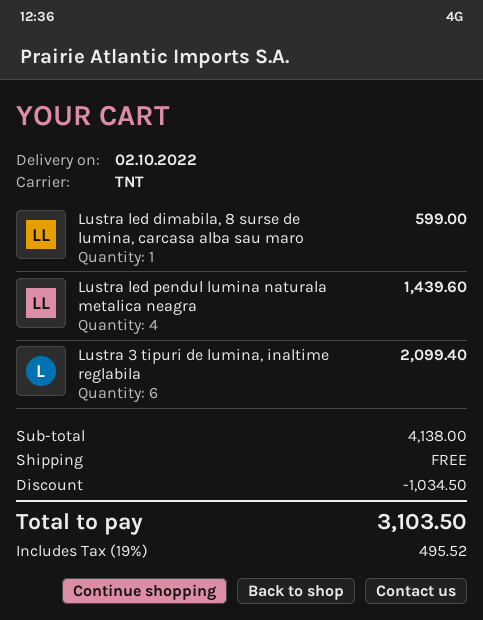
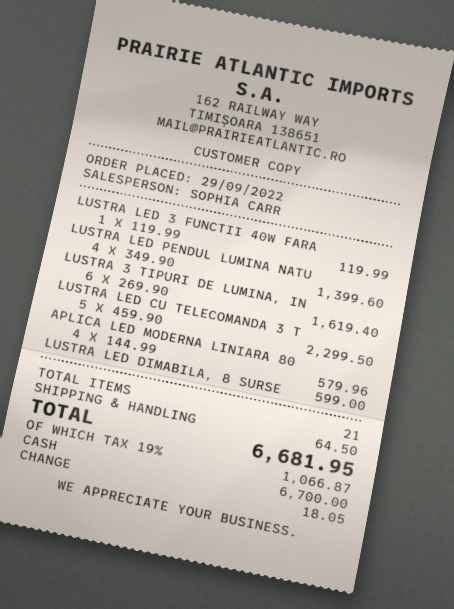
Lustra led pendul lumina naturala metalica neagra: 4 for 1439.60 -> 4 for 1399.60
Lustra 3 tipuri de lumina, inaltime reglabila: 6 for 2099.40 -> 6 for 1619.40
LUSTRA LED 3 FUNCTII 40W FARA: none -> 1 for 119.99
LUSTRA LED CU TELECOMANDA 3 T: none -> 5 for 2299.50
APLICA LED MODERNA LINIARA 80: none -> 4 for 579.96
discount: 1034.50 -> none
shipping: 0.00 -> 64.50
tax: 19% = 495.52 -> 19% = 1066.87
total: 3103.50 -> 6681.95

